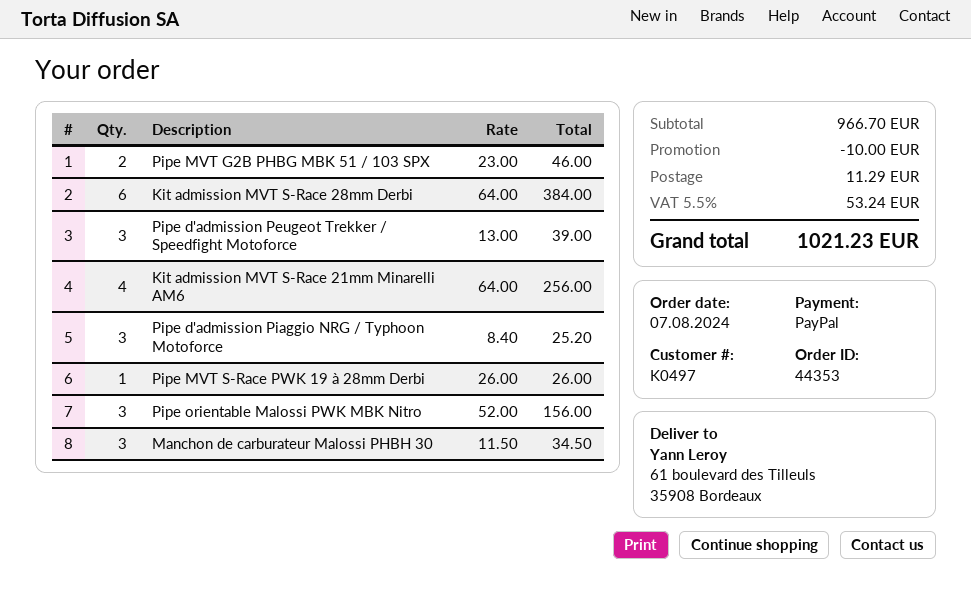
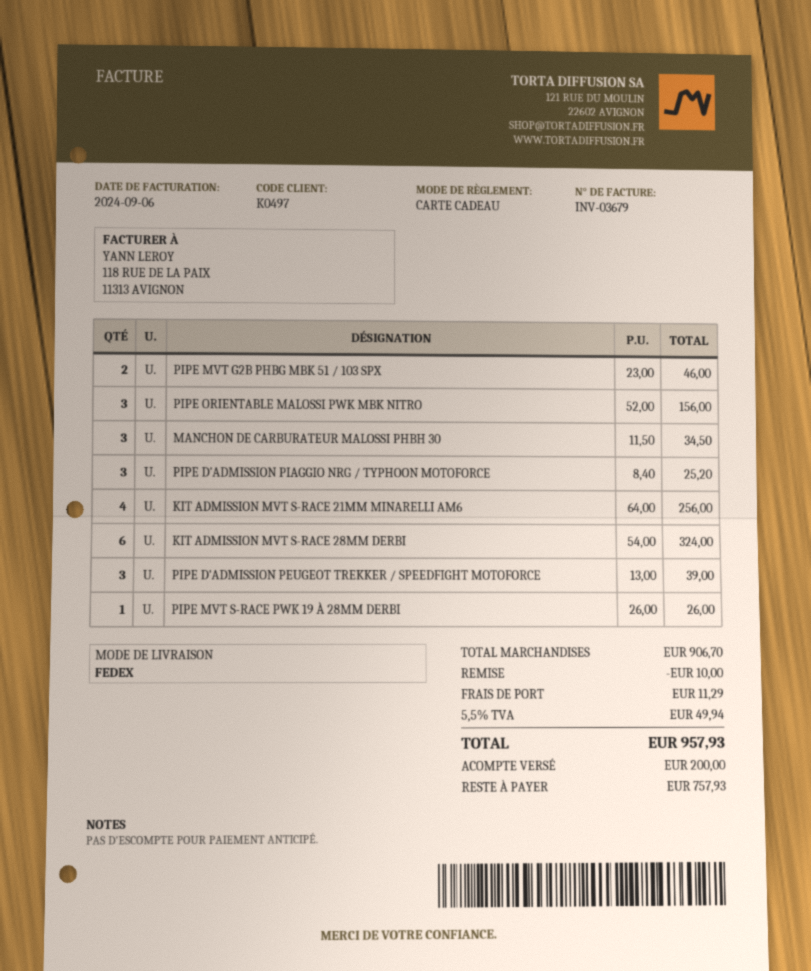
payment method: PayPal -> gift card
Kit admission MVT S-Race 28mm Derbi: 6 x 64.00 = 384.00 -> 6 x 54.00 = 324.00
subtotal: 966.70 -> 906.70
tax: 5.5% = 53.24 -> 5.5% = 49.94
total: 1021.23 -> 957.93

